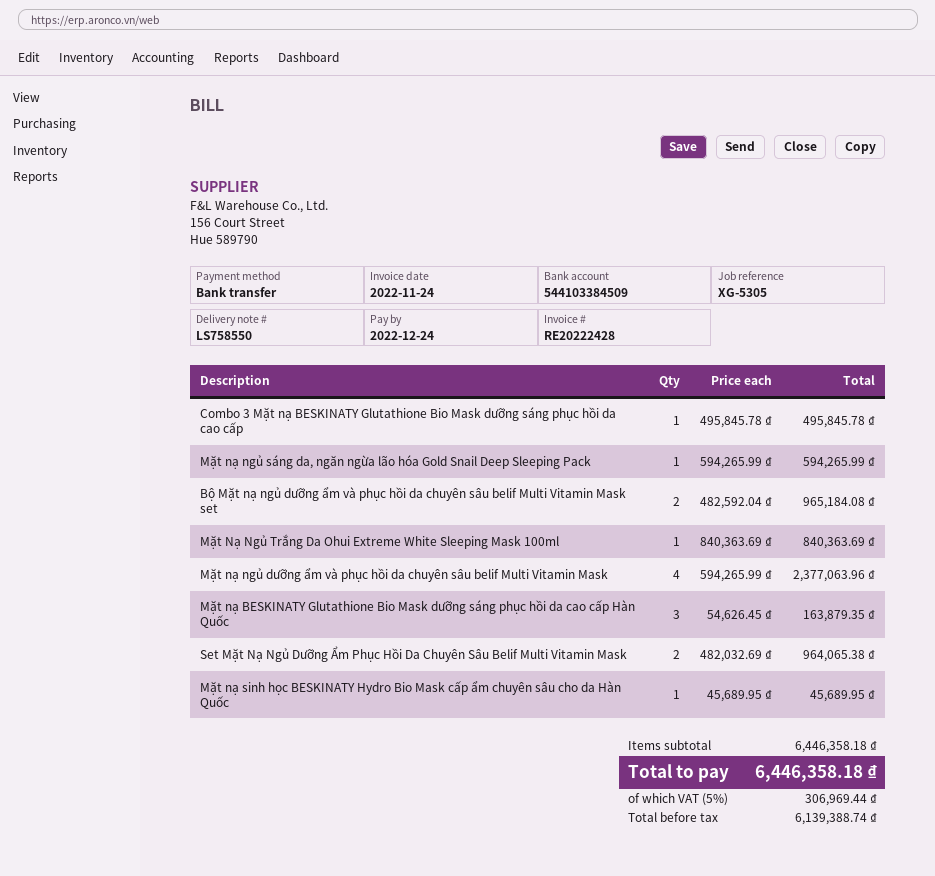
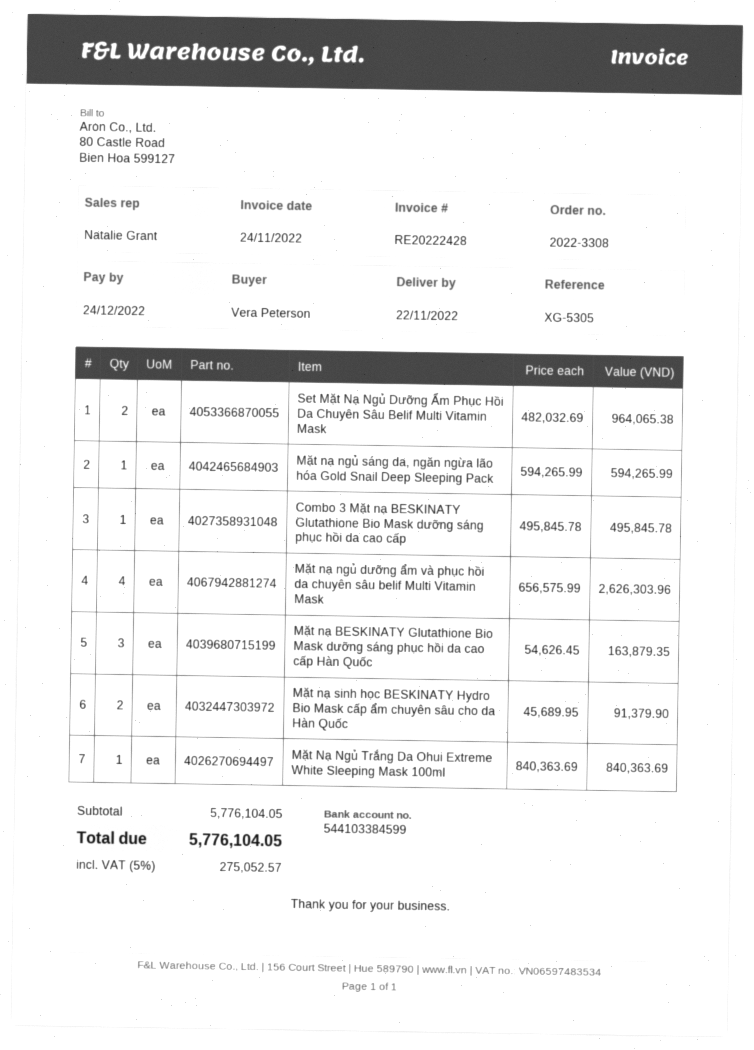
bank account: 544103384509 -> 544103384599
Bộ Mặt nạ ngủ dưỡng ẩm và phục hồi da chuyên sâu belif Multi Vitamin Mask set: 2 x 482592.04 = 965184.08 -> none
Mặt nạ ngủ dưỡng ẩm và phục hồi da chuyên sâu belif Multi Vitamin Mask: 4 x 594265.99 = 2377063.96 -> 4 x 656575.99 = 2626303.96
Mặt nạ sinh học BESKINATY Hydro Bio Mask cấp ẩm chuyên sâu cho da Hàn Quốc: 1 x 45689.95 = 45689.95 -> 2 x 45689.95 = 91379.90
subtotal: 6446358.18 -> 5776104.05
tax: 5% = 306969.44 -> 5% = 275052.57
total: 6446358.18 -> 5776104.05

